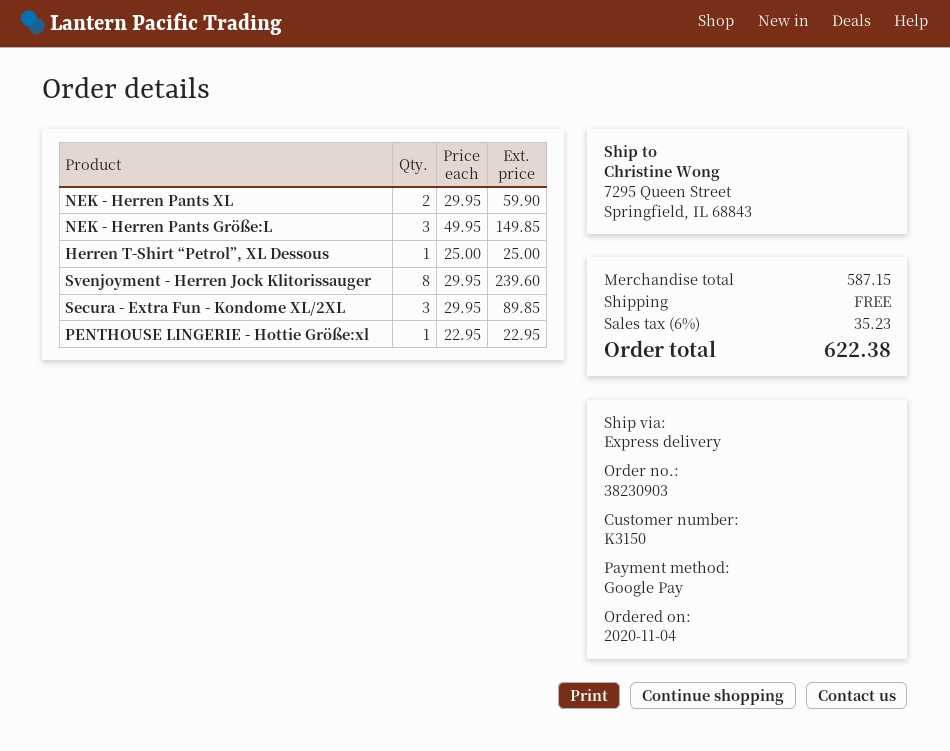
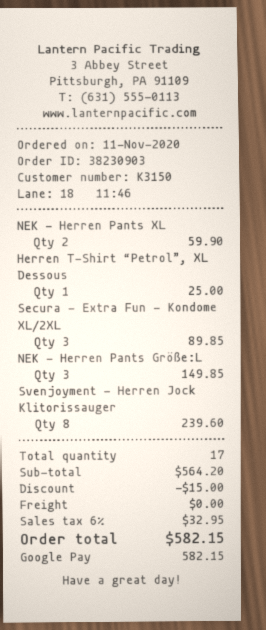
order date: 2020-11-04 -> 2020-11-11
PENTHOUSE LINGERIE - Hottie Größe:xl: 1 for 22.95 -> none
subtotal: 587.15 -> 564.20
discount: none -> 15.00
tax: 6% = 35.23 -> 6% = 32.95
total: 622.38 -> 582.15

